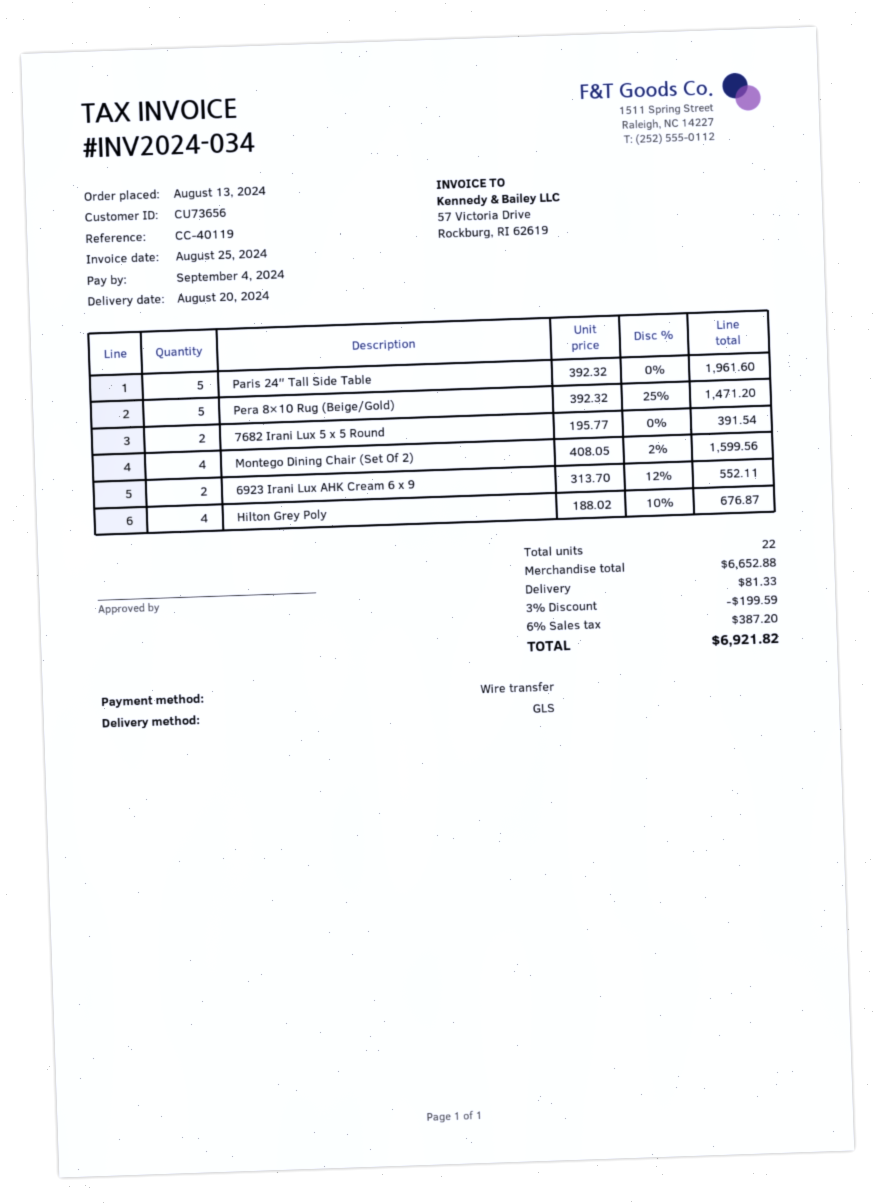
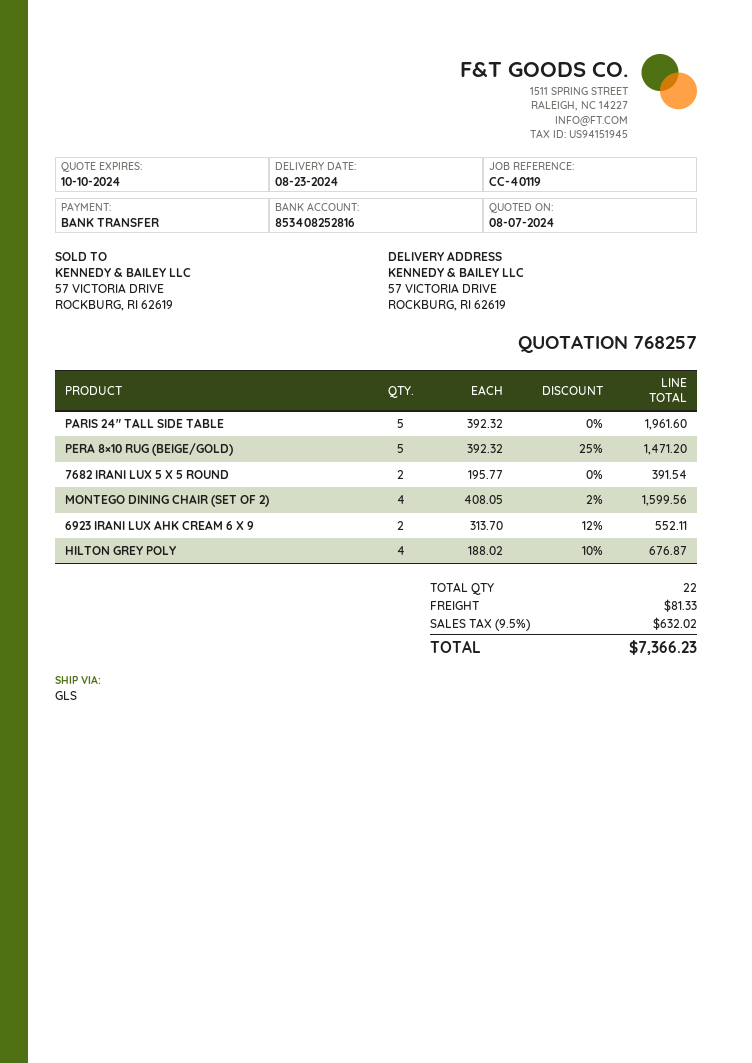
delivery date: 2024-08-20 -> 2024-08-23
discount: 3% = 199.59 -> none
tax: 6% = 387.20 -> 9.5% = 632.02
total: 6921.82 -> 7366.23

